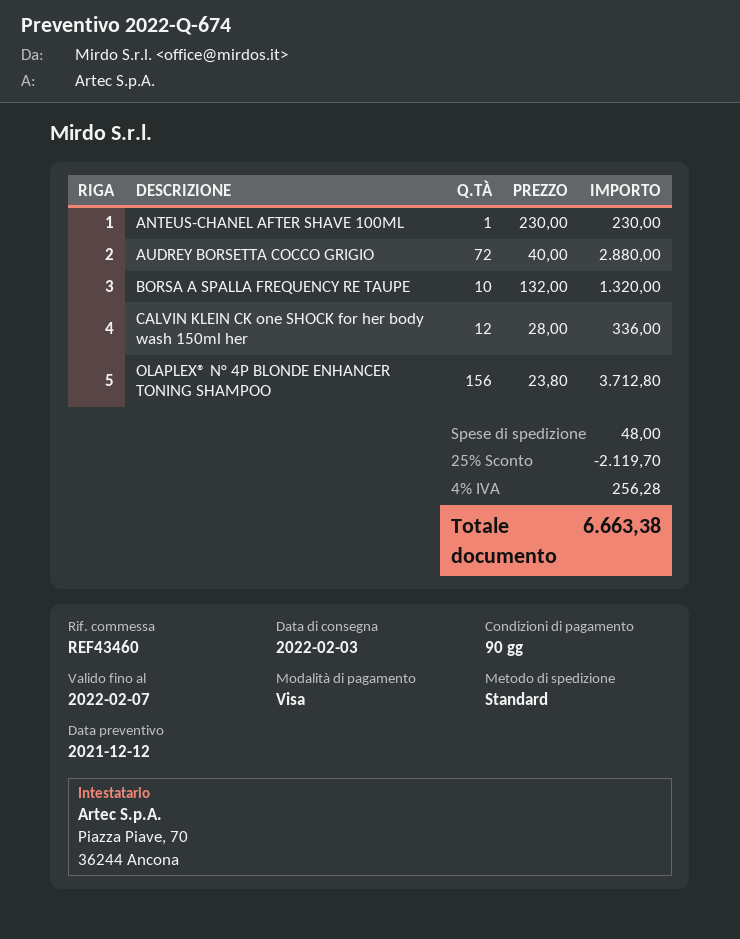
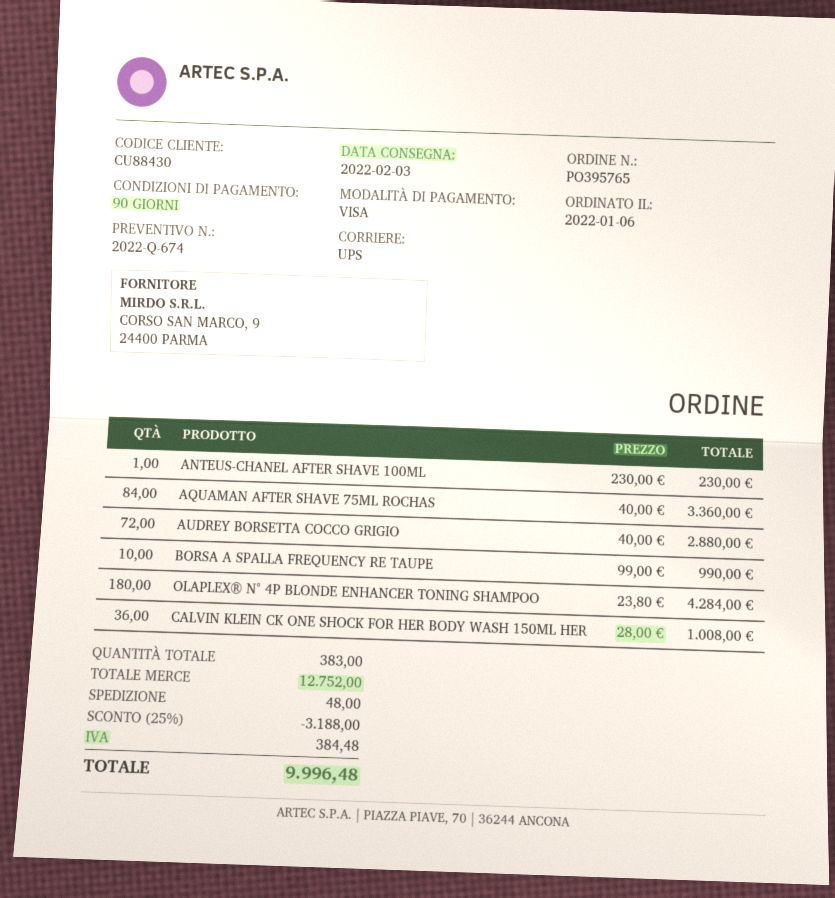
shipping method: standard -> UPS
BORSA A SPALLA FREQUENCY RE TAUPE: 10 x 132.00 = 1320.00 -> 10 x 99.00 = 990.00
CALVIN KLEIN CK one SHOCK for her body wash 150ml her: 12 x 28.00 = 336.00 -> 36 x 28.00 = 1008.00
OLAPLEX® N° 4P BLONDE ENHANCER TONING SHAMPOO: 156 x 23.80 = 3712.80 -> 180 x 23.80 = 4284.00
AQUAMAN AFTER SHAVE 75ML ROCHAS: none -> 84 x 40.00 = 3360.00
discount: 25% = 2119.70 -> 25% = 3188.00
tax: 256.28 -> 384.48
total: 6663.38 -> 9996.48

